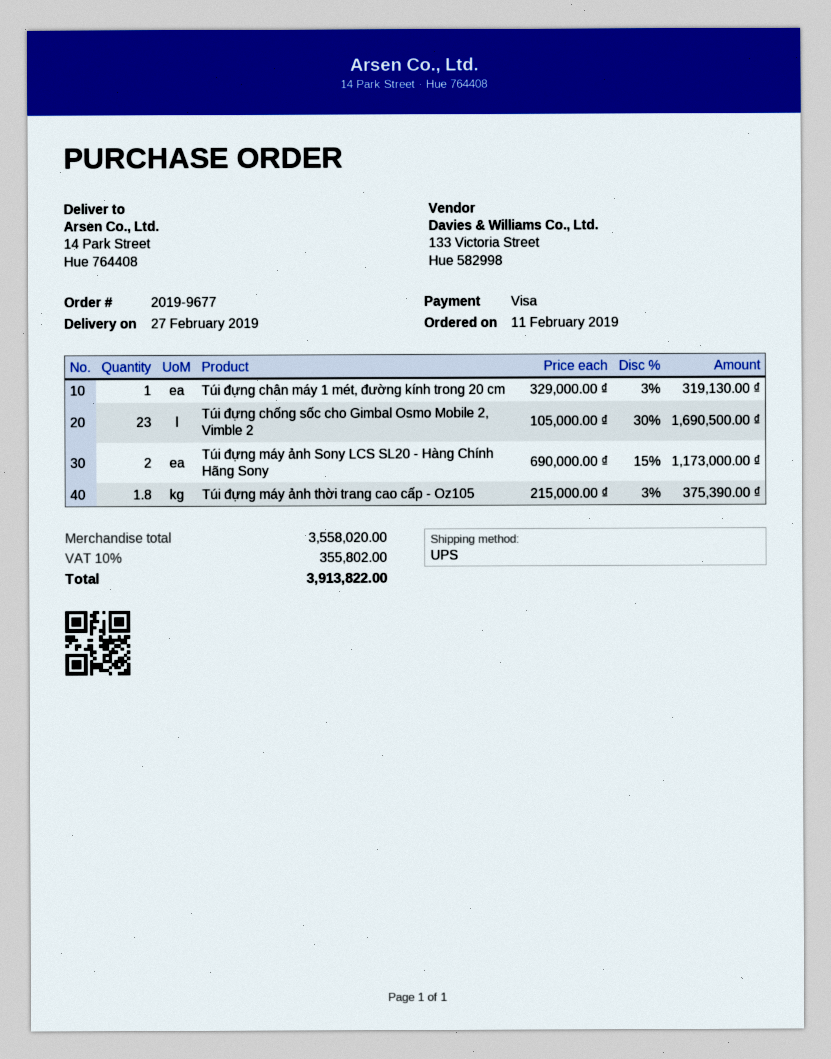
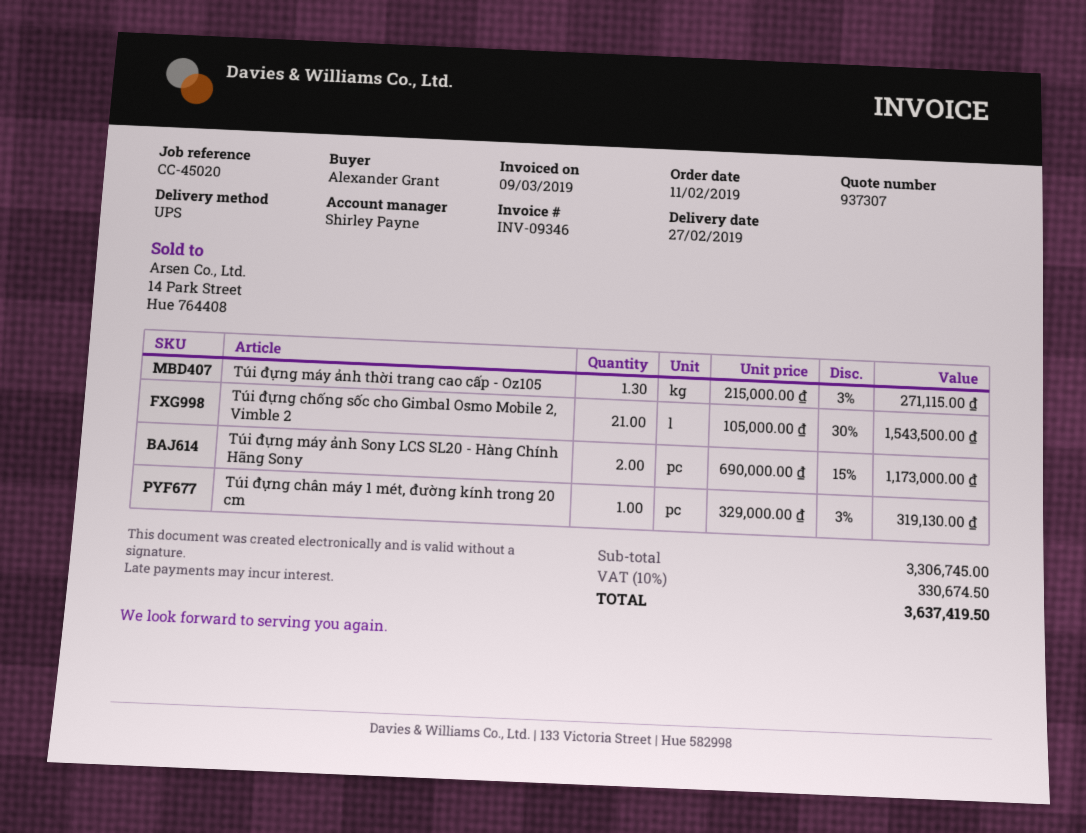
Túi đựng chống sốc cho Gimbal Osmo Mobile 2, Vimble 2: 23 x 105000.00 - 30% = 1690500.00 -> 21 x 105000.00 - 30% = 1543500.00
Túi đựng máy ảnh thời trang cao cấp - Oz105: 1.8 x 215000.00 - 3% = 375390.00 -> 1.3 x 215000.00 - 3% = 271115.00
subtotal: 3558020.00 -> 3306745.00
tax: 10% = 355802.00 -> 10% = 330674.50
total: 3913822.00 -> 3637419.50

